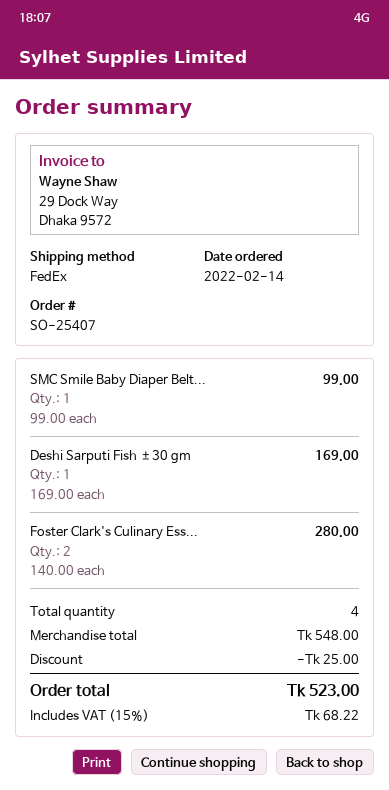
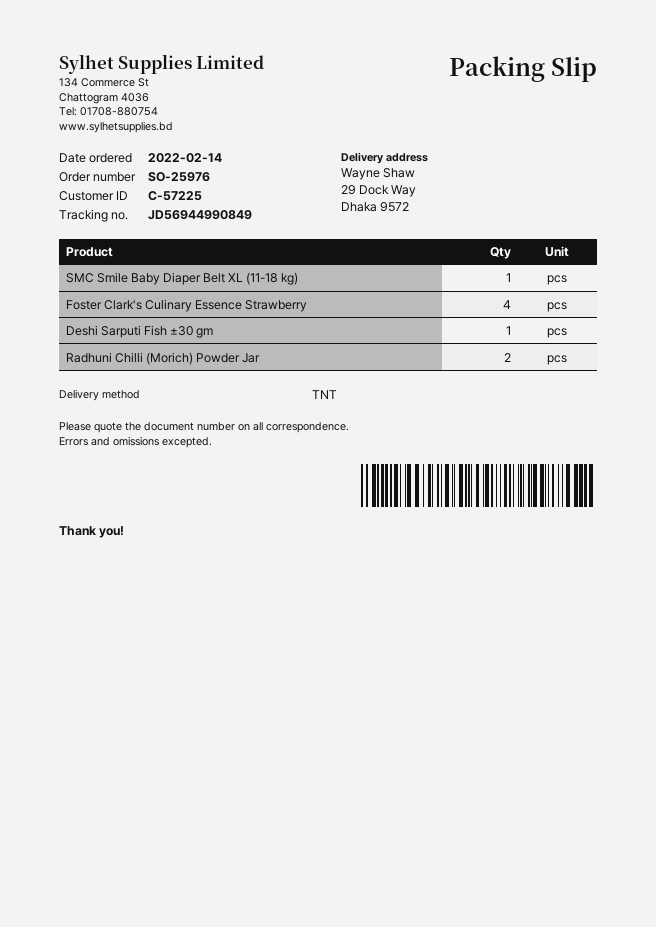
order number: SO-25407 -> SO-25976
shipping method: FedEx -> TNT
Foster Clark's Culinary Ess...: 2 -> 4
Radhuni Chilli (Morich) Powder Jar: none -> 2

